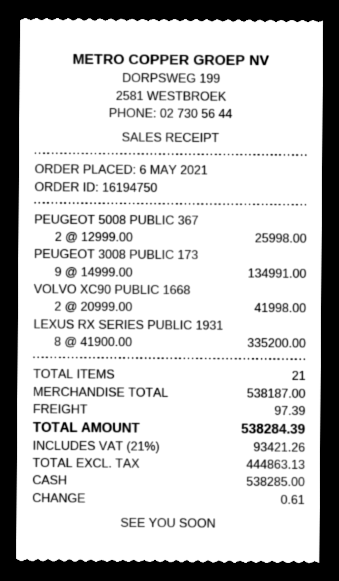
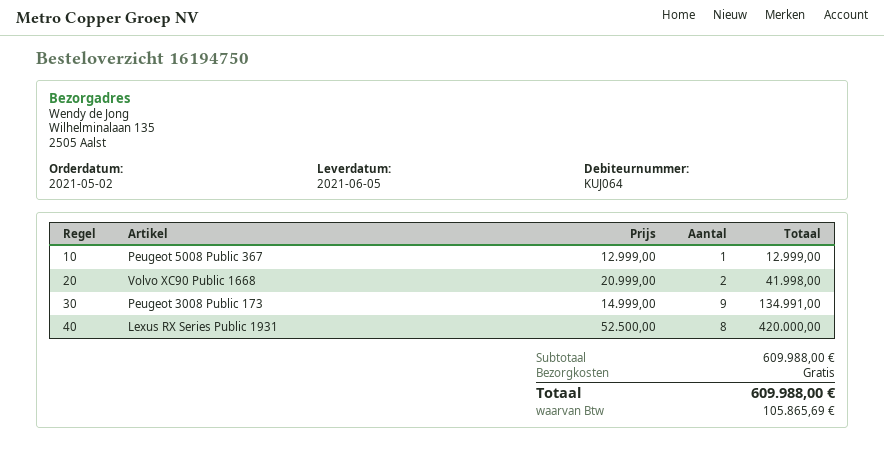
order date: 2021-05-06 -> 2021-05-02
PEUGEOT 5008 PUBLIC 367: 2 x 12999.00 = 25998.00 -> 1 x 12999.00 = 12999.00
LEXUS RX SERIES PUBLIC 1931: 8 x 41900.00 = 335200.00 -> 8 x 52500.00 = 420000.00
subtotal: 538187.00 -> 609988.00
shipping: 97.39 -> 0.00
tax: 93421.26 -> 105865.69
total: 538284.39 -> 609988.00

